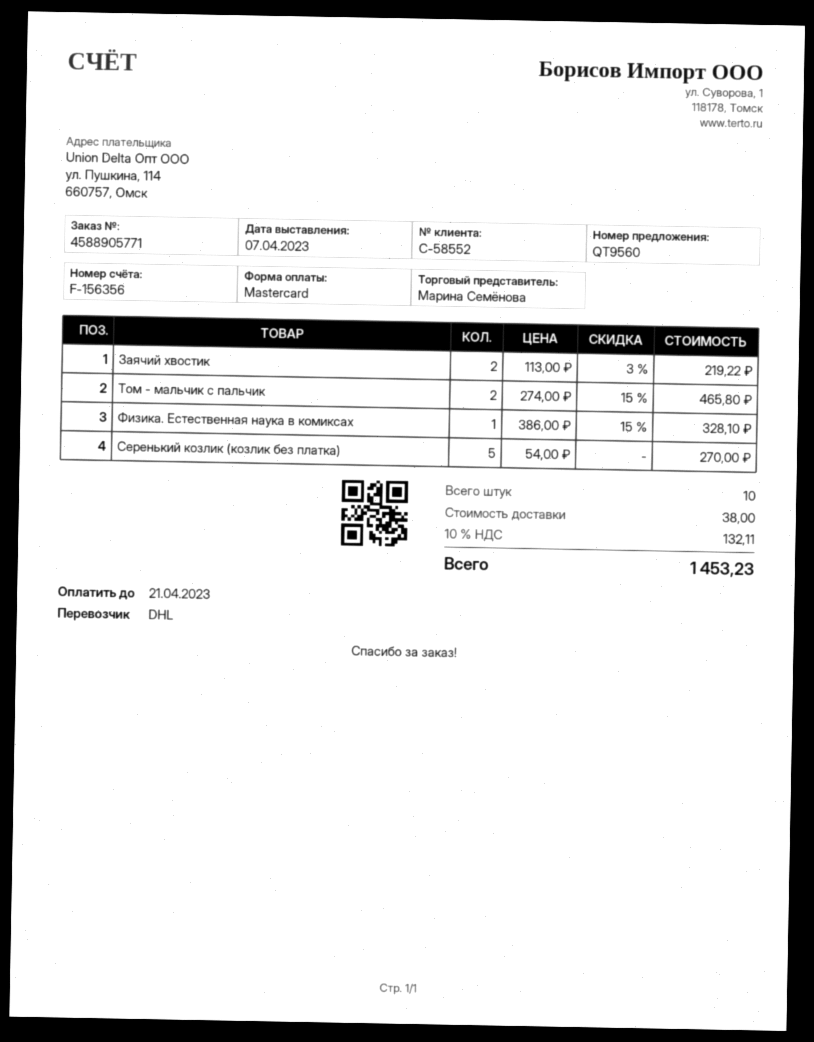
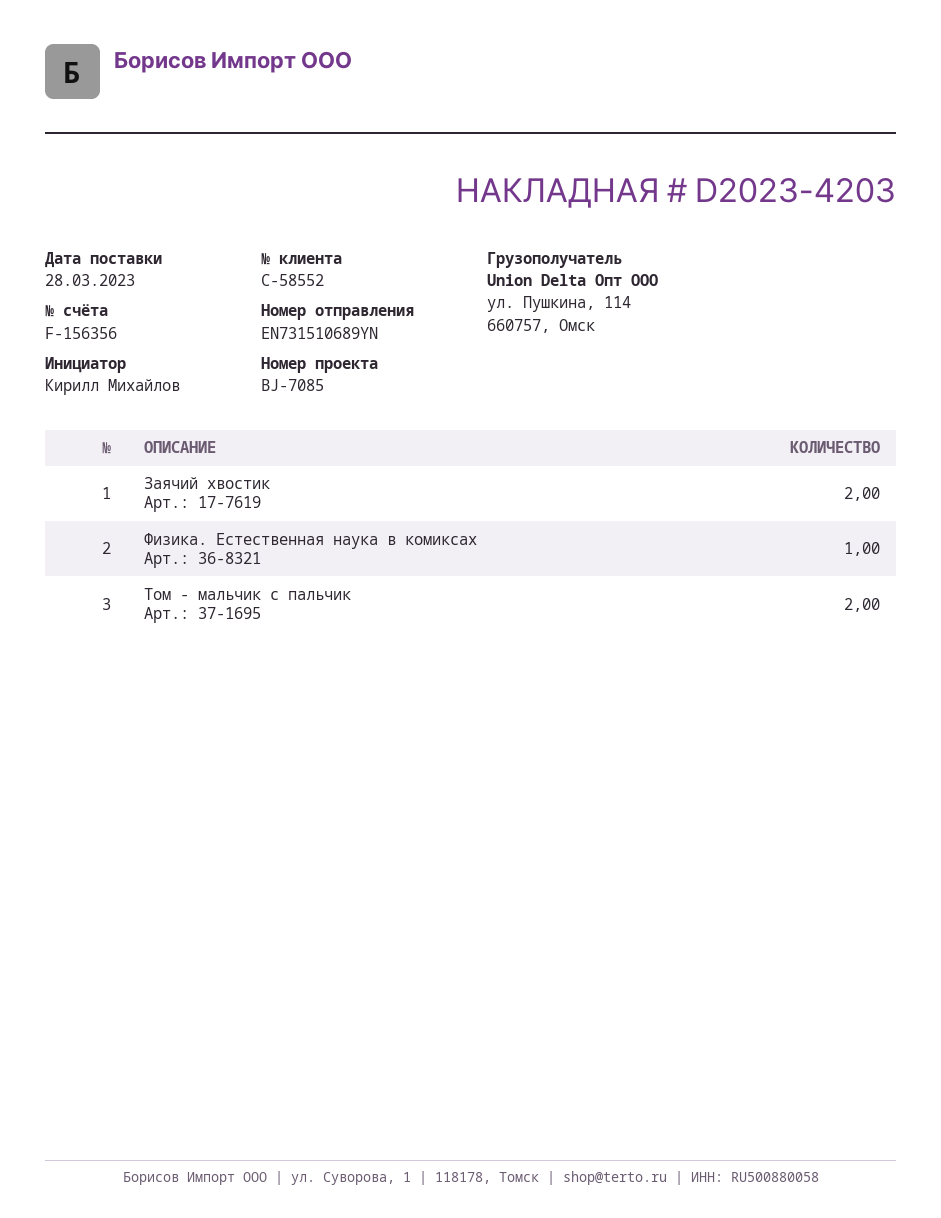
Серенький козлик (козлик без платка): 5 -> none

